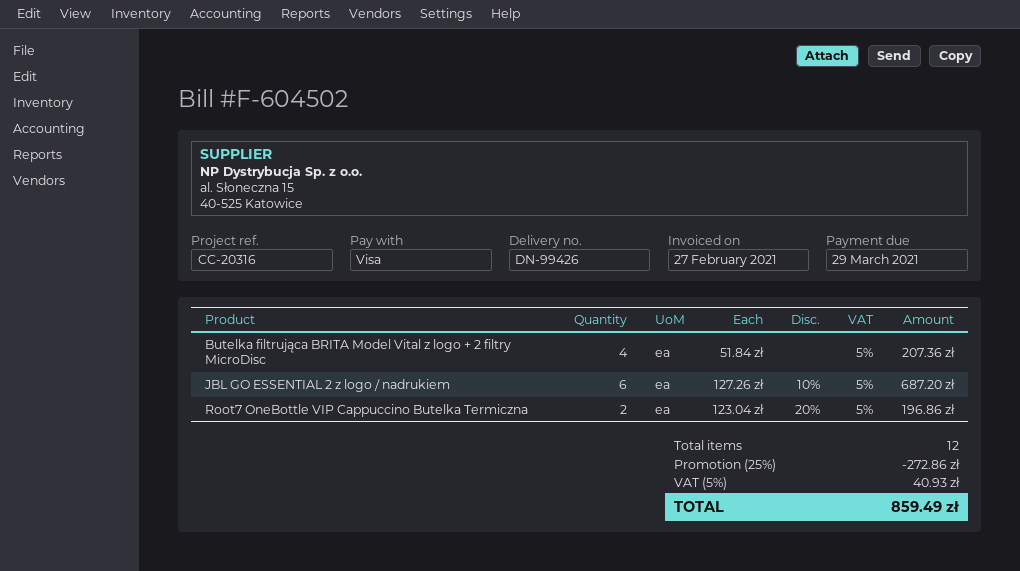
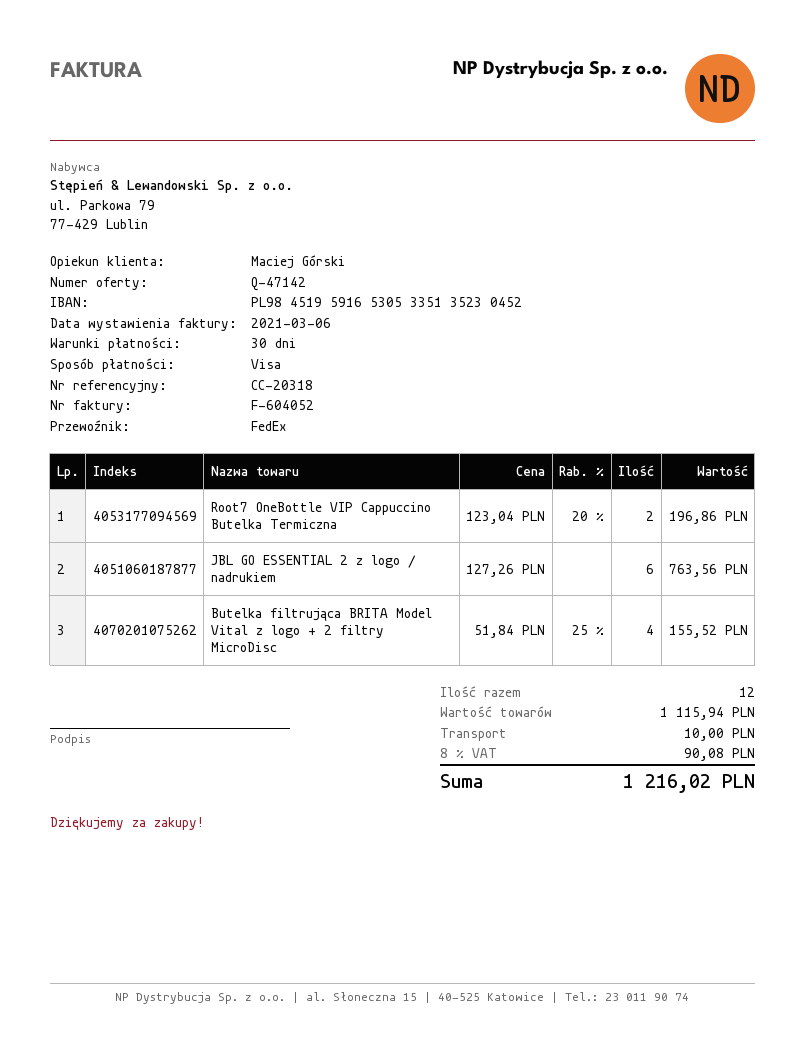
invoice number: F-604502 -> F-604052
invoice date: 2021-02-27 -> 2021-03-06
reference: CC-20316 -> CC-20318
Butelka filtrująca BRITA Model Vital z logo + 2 filtry MicroDisc: 4 x 51.84 = 207.36 -> 4 x 51.84 - 25% = 155.52
JBL GO ESSENTIAL 2 z logo / nadrukiem: 6 x 127.26 - 10% = 687.20 -> 6 x 127.26 = 763.56
discount: 25% = 272.86 -> none
shipping: none -> 10.00
tax: 5% = 40.93 -> 8% = 90.08
total: 859.49 -> 1216.02

